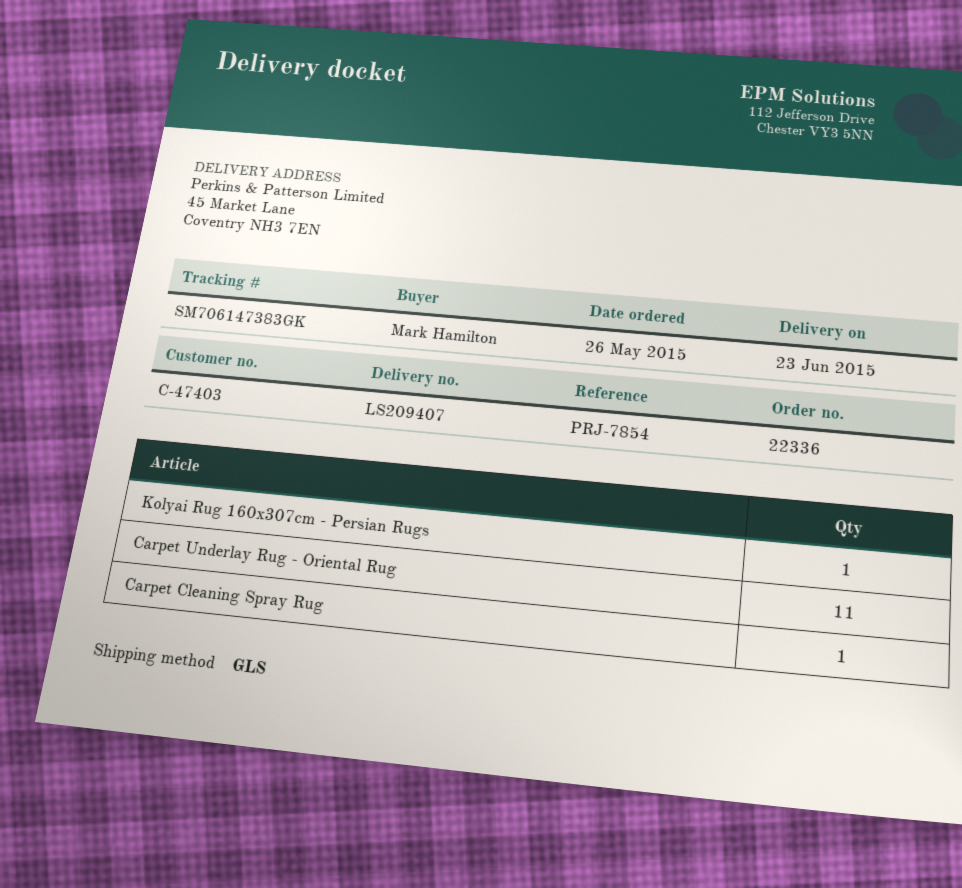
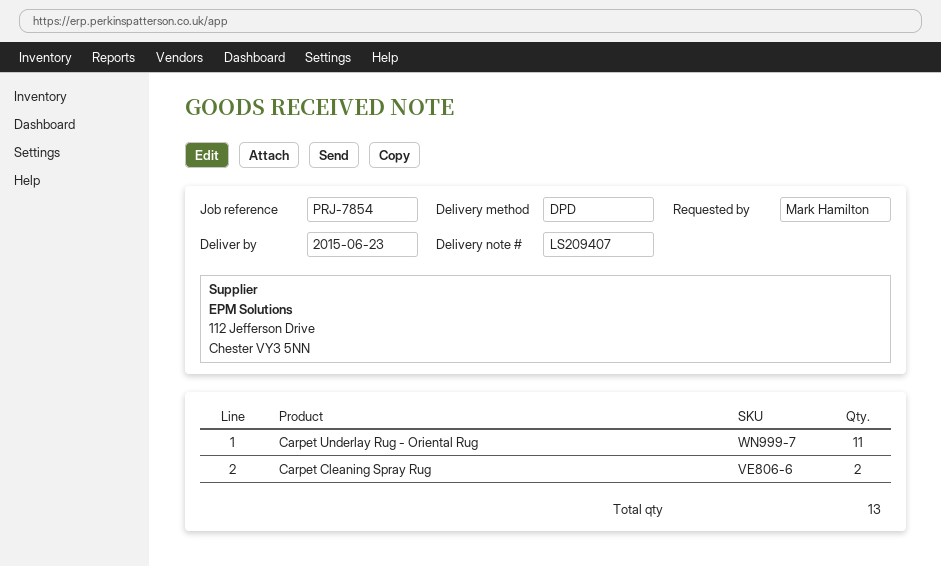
shipping method: GLS -> DPD
Kolyai Rug 160x307cm - Persian Rugs: 1 -> none
Carpet Cleaning Spray Rug: 1 -> 2

